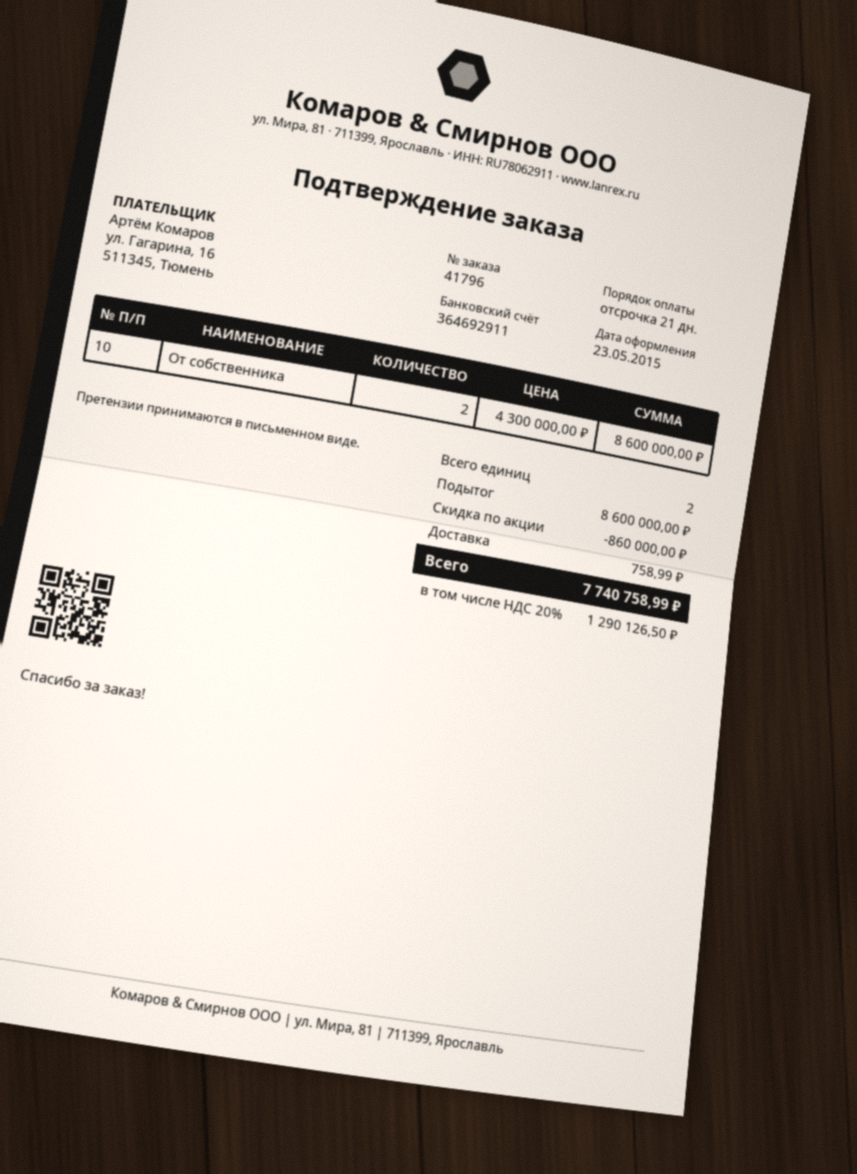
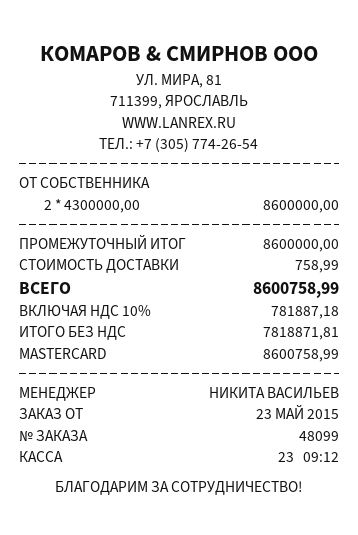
order number: 41796 -> 48099
discount: 860000.00 -> none
tax: 20% = 1290126.50 -> 10% = 781887.18
total: 7740758.99 -> 8600758.99

